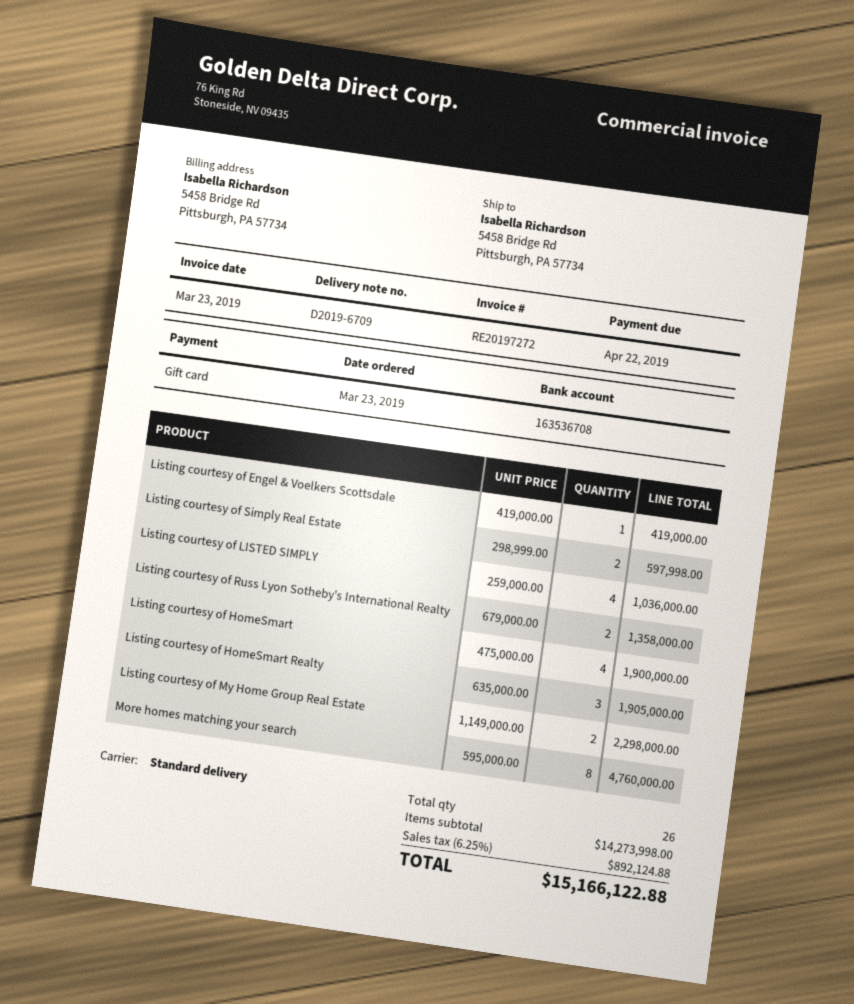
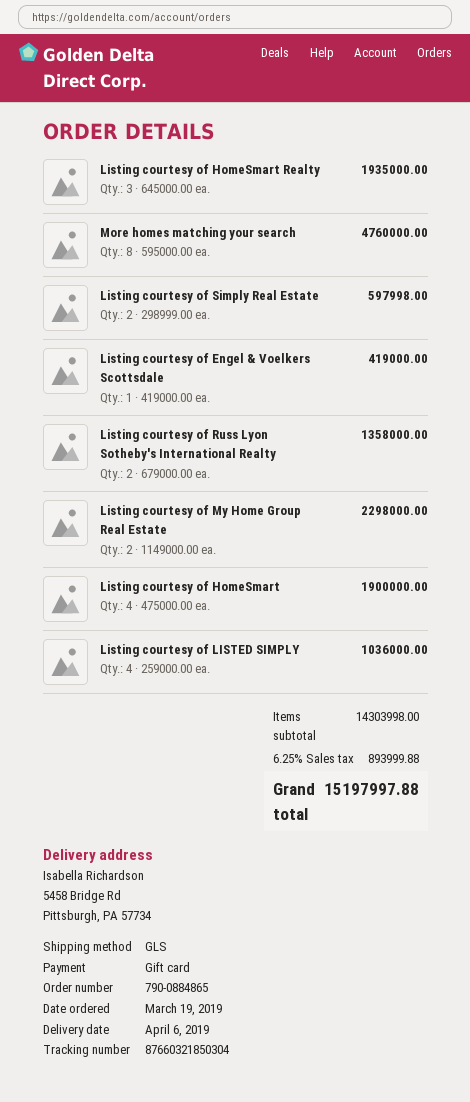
order date: 2019-03-23 -> 2019-03-19
shipping method: standard -> GLS
Listing courtesy of HomeSmart Realty: 3 x 635000.00 = 1905000.00 -> 3 x 645000.00 = 1935000.00
subtotal: 14273998.00 -> 14303998.00
tax: 6.25% = 892124.88 -> 6.25% = 893999.88
total: 15166122.88 -> 15197997.88

